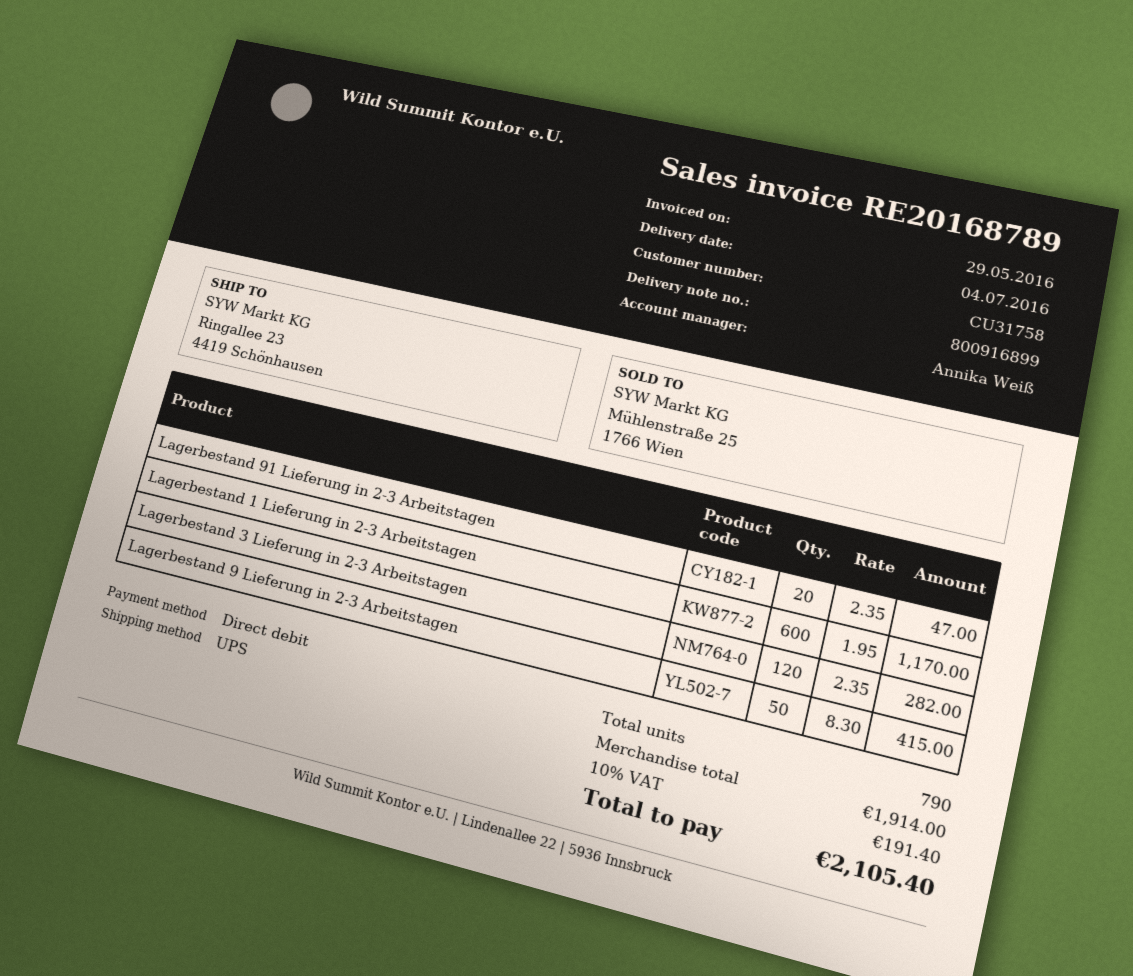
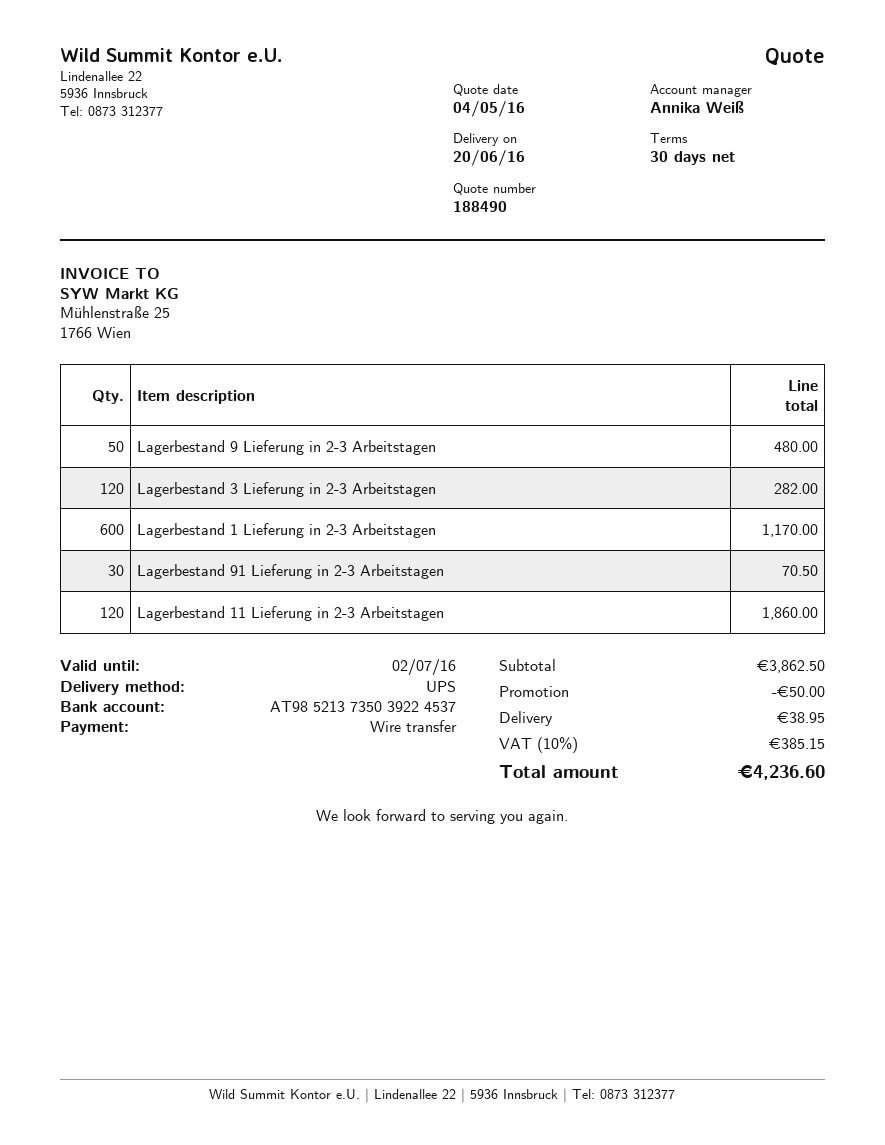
delivery date: 2016-07-04 -> 2016-06-20
payment method: direct debit -> bank transfer
Lagerbestand 91 Lieferung in 2-3 Arbeitstagen: 20 for 47.00 -> 30 for 70.50
Lagerbestand 9 Lieferung in 2-3 Arbeitstagen: 50 for 415.00 -> 50 for 480.00
Lagerbestand 11 Lieferung in 2-3 Arbeitstagen: none -> 120 for 1860.00
subtotal: 1914.00 -> 3862.50
discount: none -> 50.00
shipping: none -> 38.95
tax: 10% = 191.40 -> 10% = 385.15
total: 2105.40 -> 4236.60

